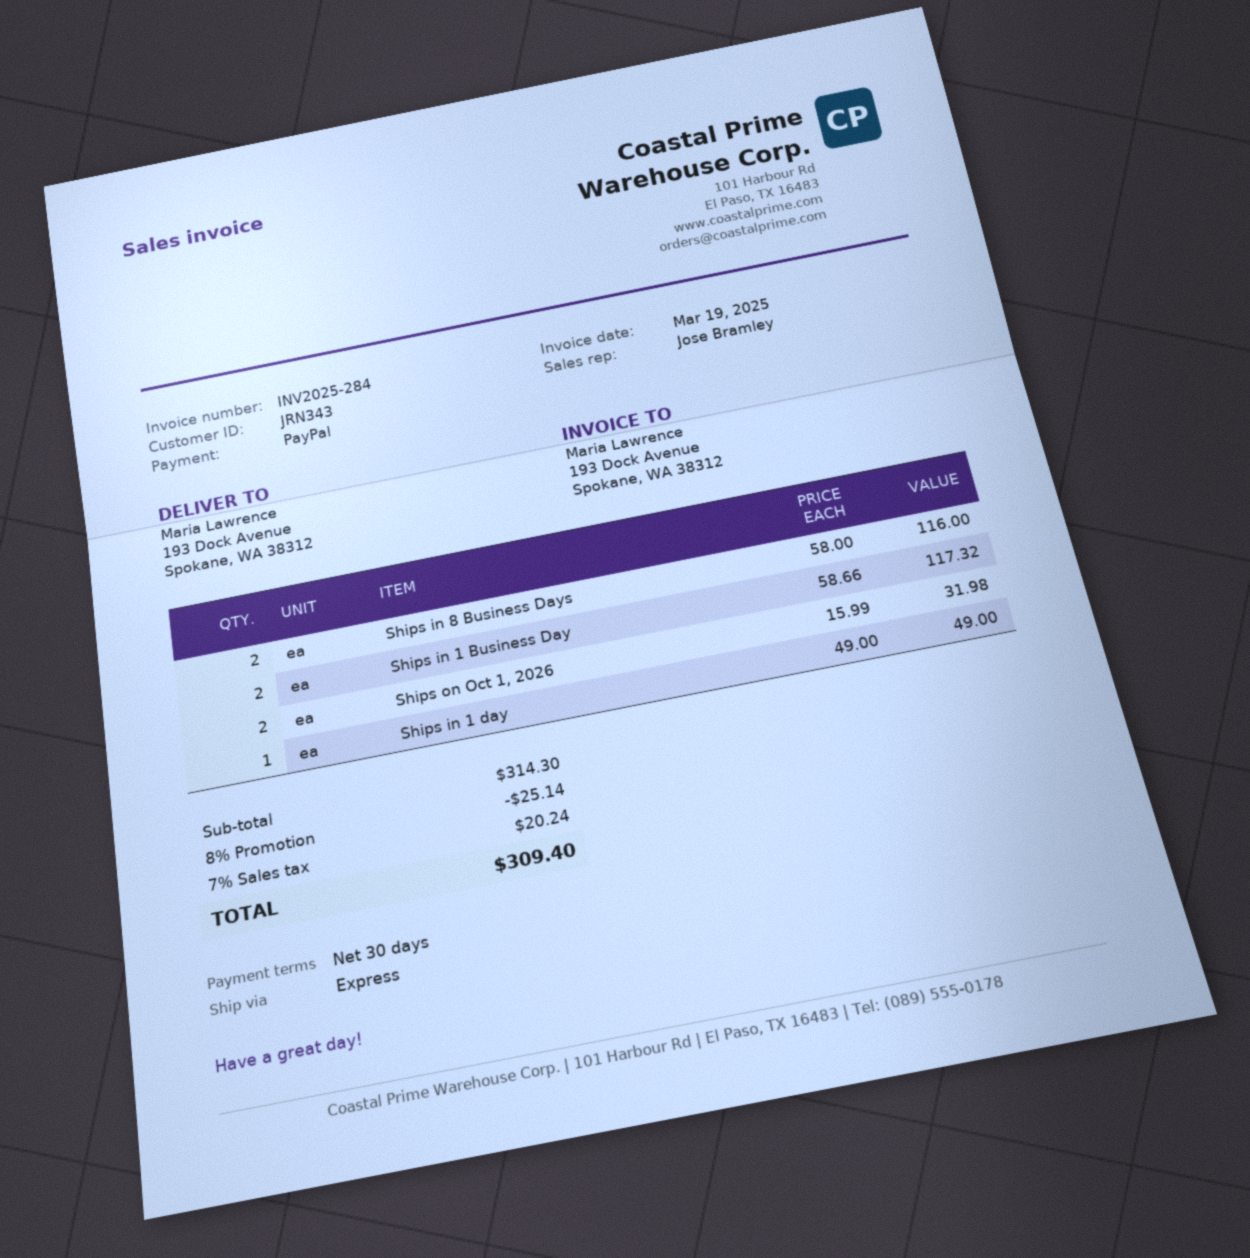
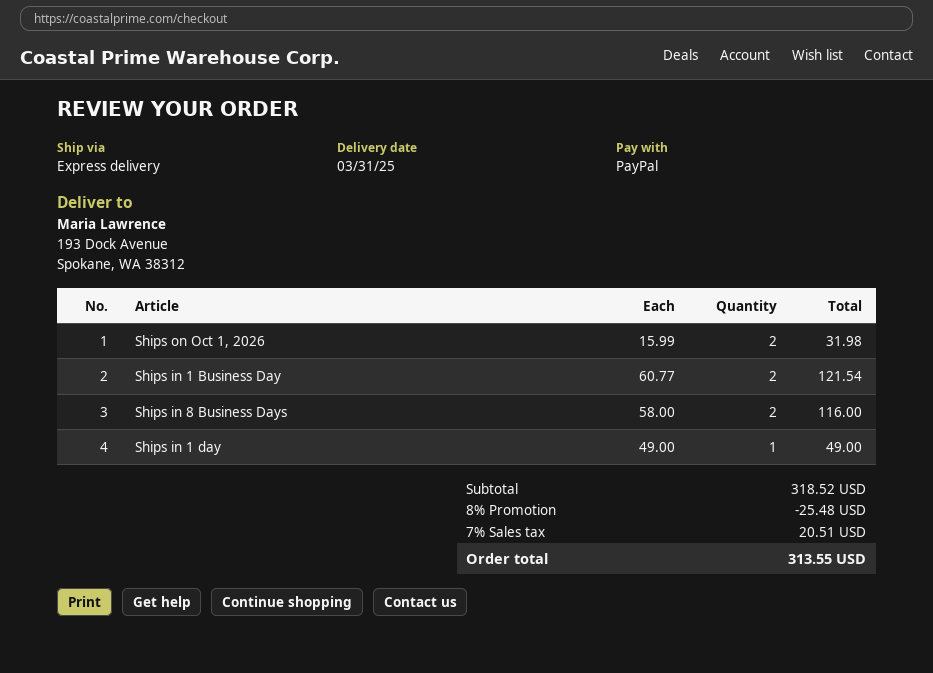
Ships in 1 Business Day: 2 x 58.66 = 117.32 -> 2 x 60.77 = 121.54
subtotal: 314.30 -> 318.52
discount: 8% = 25.14 -> 8% = 25.48
tax: 7% = 20.24 -> 7% = 20.51
total: 309.40 -> 313.55

